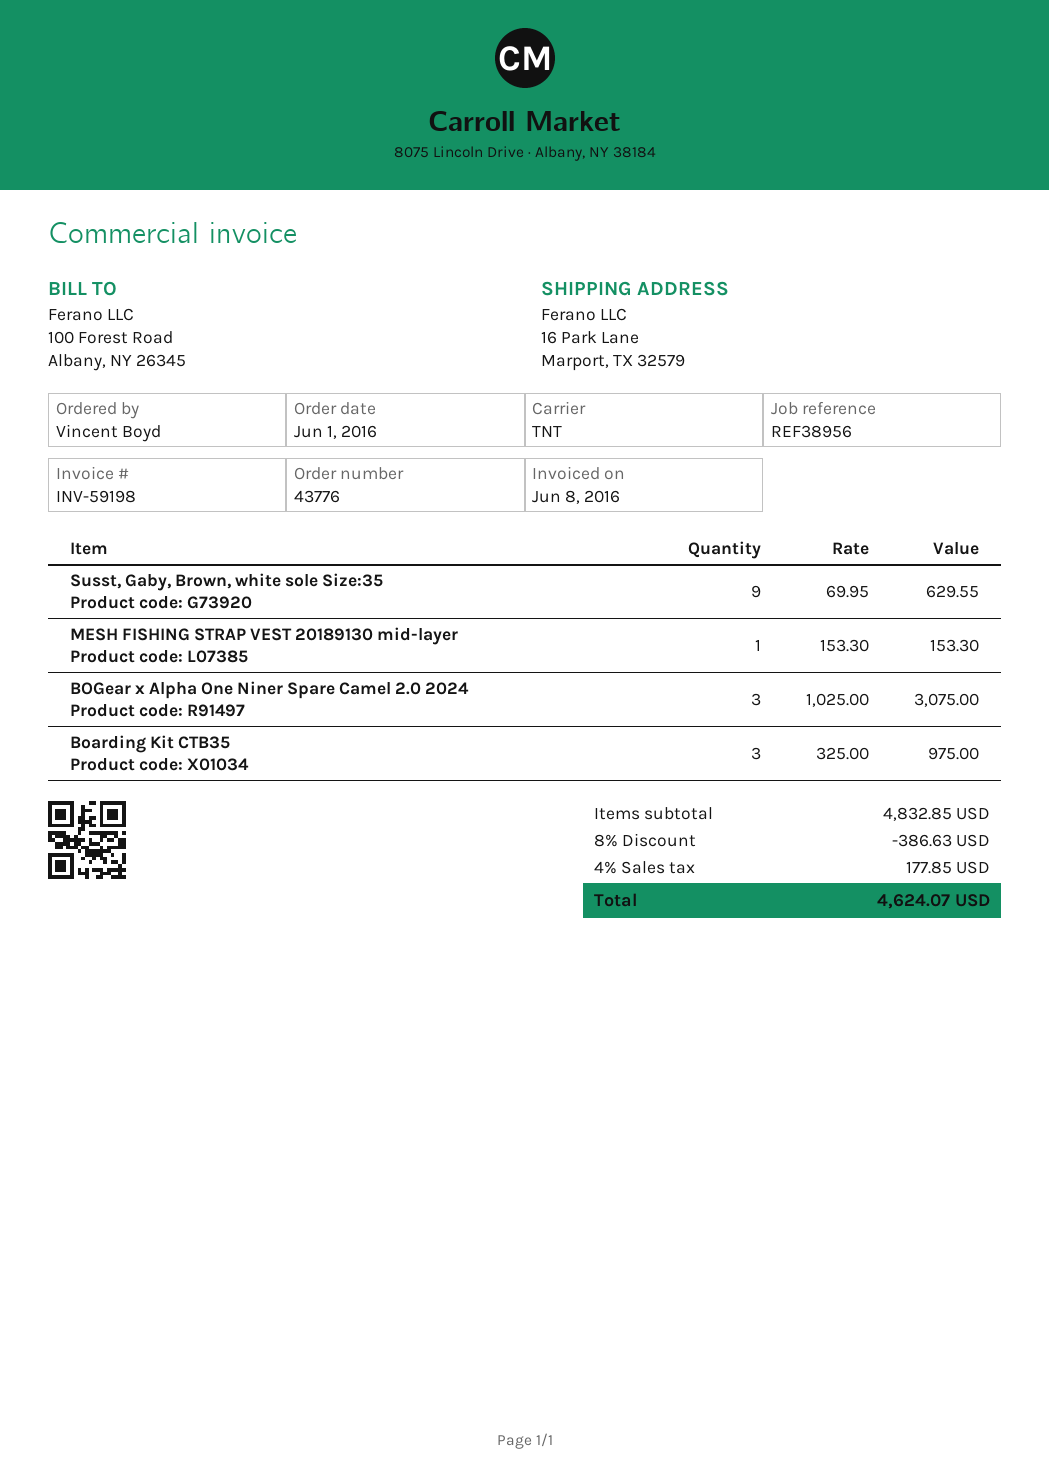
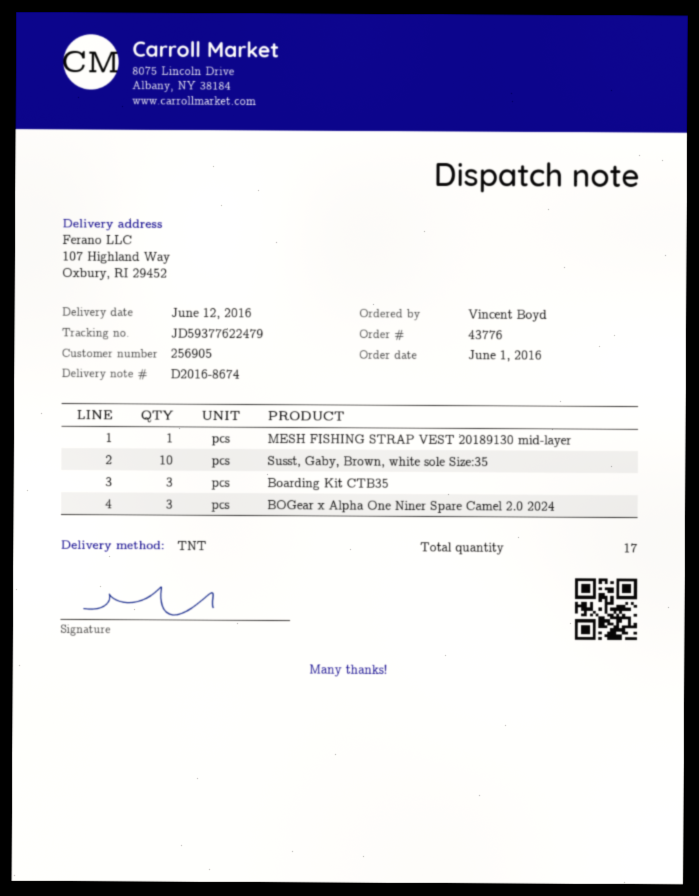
ship to: 16 Park Lane, Marport, TX 32579 -> 107 Highland Way, Oxbury, RI 29452
Susst, Gaby, Brown, white sole Size:35: 9 -> 10

